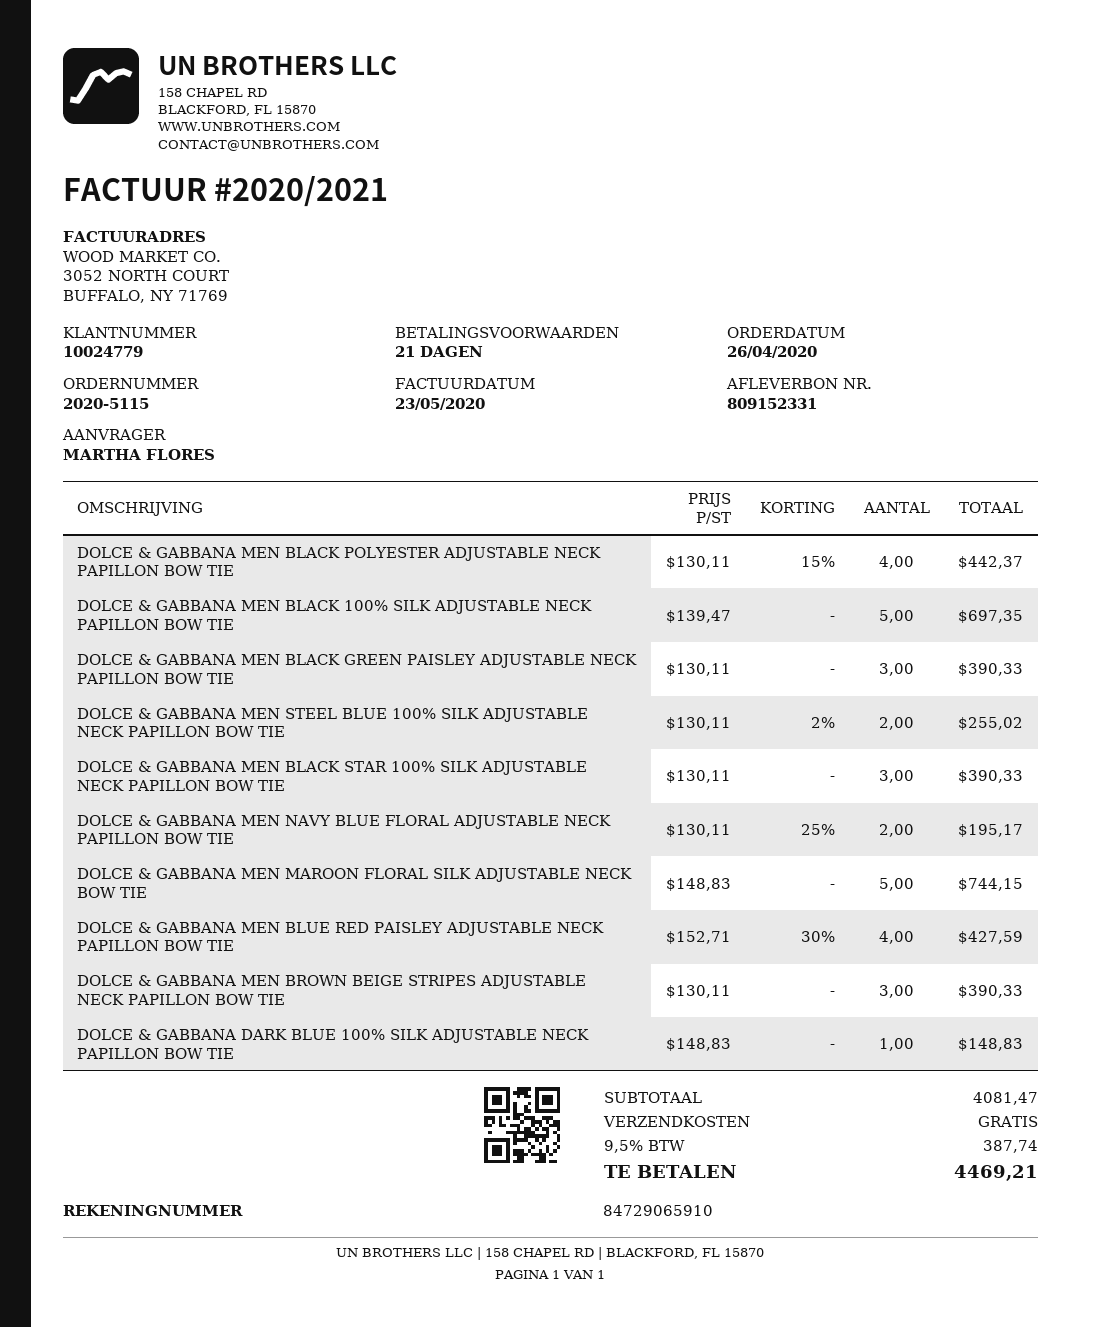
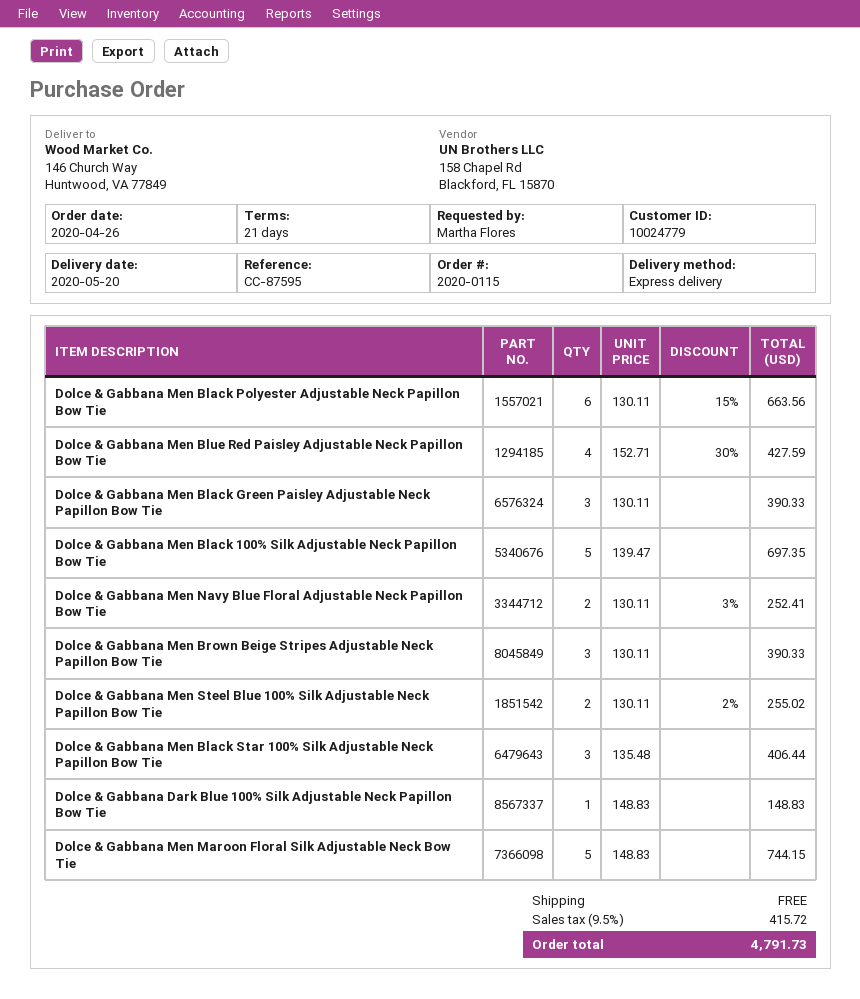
order number: 2020-5115 -> 2020-0115
DOLCE & GABBANA MEN BLACK POLYESTER ADJUSTABLE NECK PAPILLON BOW TIE: 4 x 130.11 - 15% = 442.37 -> 6 x 130.11 - 15% = 663.56
DOLCE & GABBANA MEN BLACK STAR 100% SILK ADJUSTABLE NECK PAPILLON BOW TIE: 3 x 130.11 = 390.33 -> 3 x 135.48 = 406.44
DOLCE & GABBANA MEN NAVY BLUE FLORAL ADJUSTABLE NECK PAPILLON BOW TIE: 2 x 130.11 - 25% = 195.17 -> 2 x 130.11 - 3% = 252.41
tax: 9.5% = 387.74 -> 9.5% = 415.72
total: 4469.21 -> 4791.73

